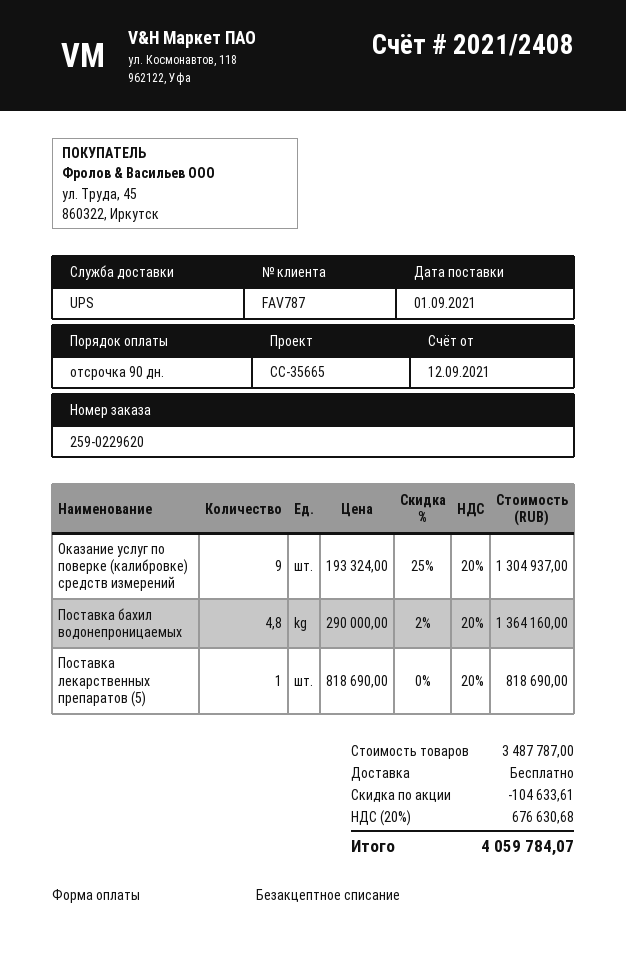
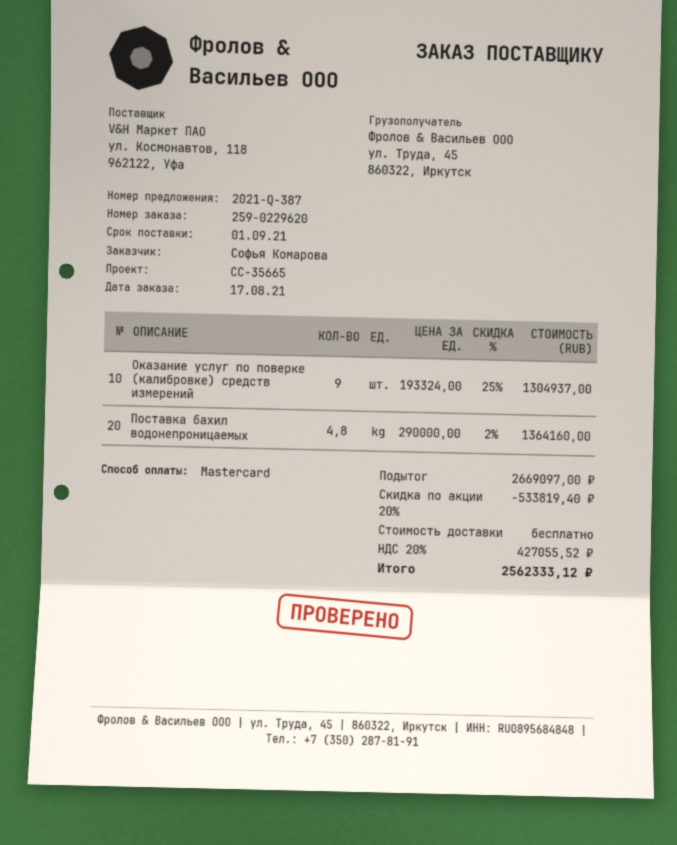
payment method: direct debit -> Mastercard
Поставка лекарственных препаратов (5): 1 x 818690.00 = 818690.00 -> none
subtotal: 3487787.00 -> 2669097.00
discount: 104633.61 -> 533819.40
tax: 20% = 676630.68 -> 20% = 427055.52
total: 4059784.07 -> 2562333.12

